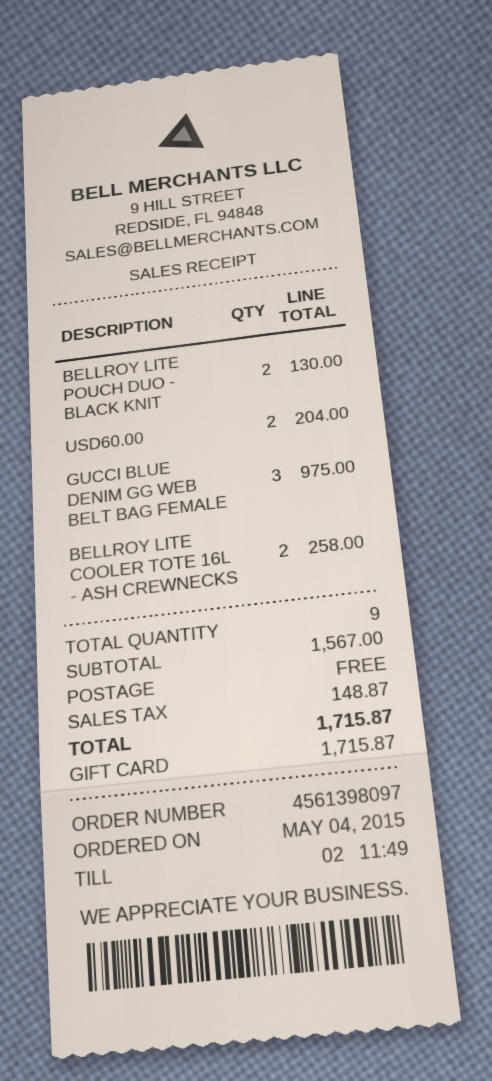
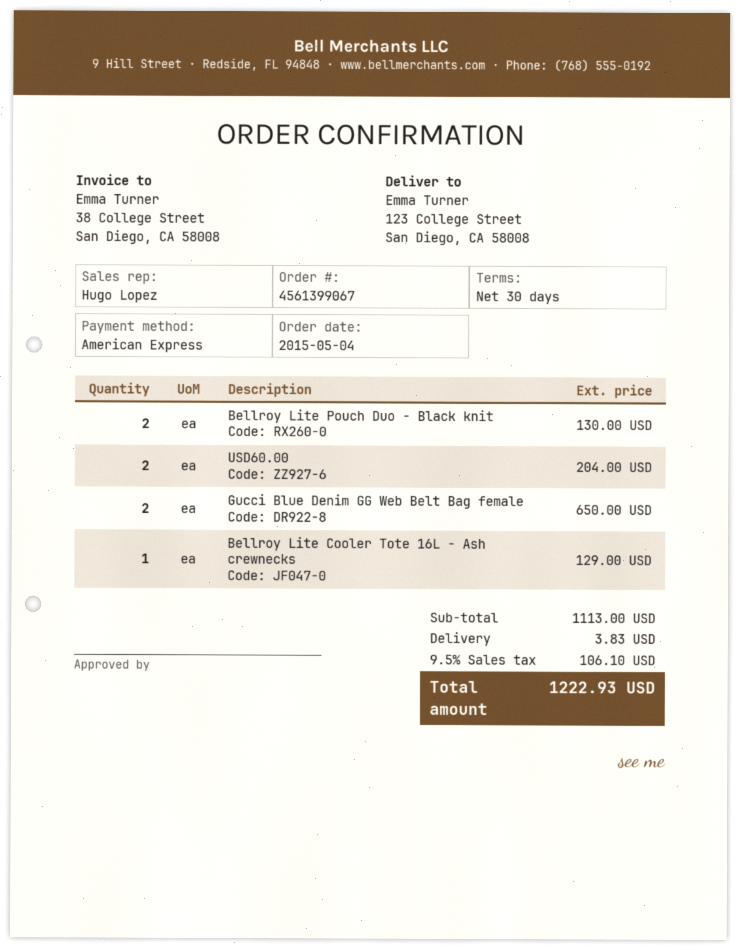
order number: 4561398097 -> 4561399067
payment method: gift card -> American Express
GUCCI BLUE DENIM GG WEB BELT BAG FEMALE: 3 for 975.00 -> 2 for 650.00
BELLROY LITE COOLER TOTE 16L - ASH CREWNECKS: 2 for 258.00 -> 1 for 129.00
subtotal: 1567.00 -> 1113.00
shipping: 0.00 -> 3.83
tax: 148.87 -> 106.10
total: 1715.87 -> 1222.93

